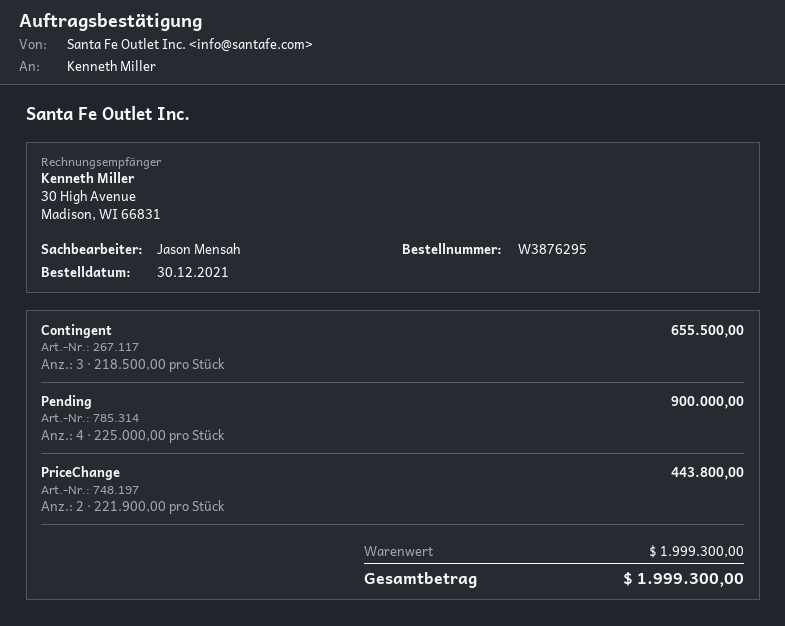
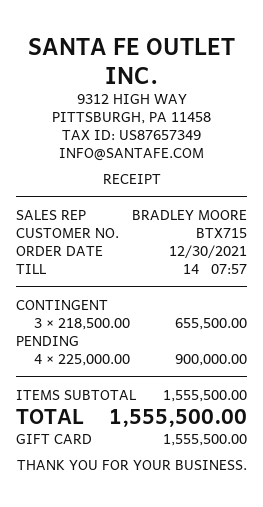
sales rep: Jason Mensah -> BRADLEY MOORE
PriceChange: 2 x 221900.00 = 443800.00 -> none
subtotal: 1999300.00 -> 1555500.00
total: 1999300.00 -> 1555500.00

